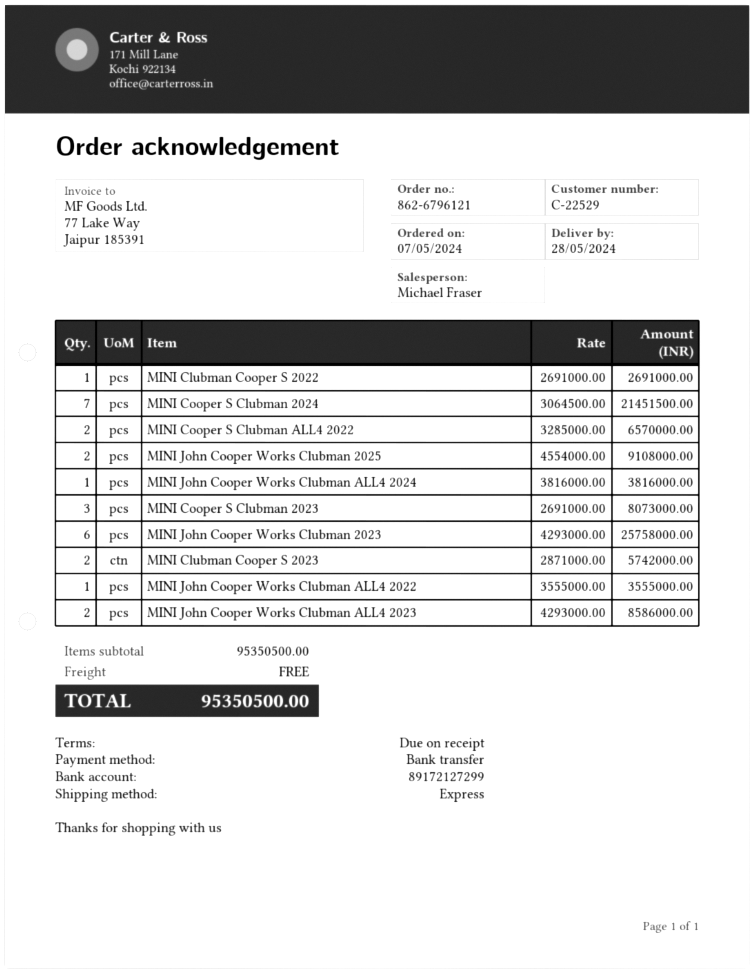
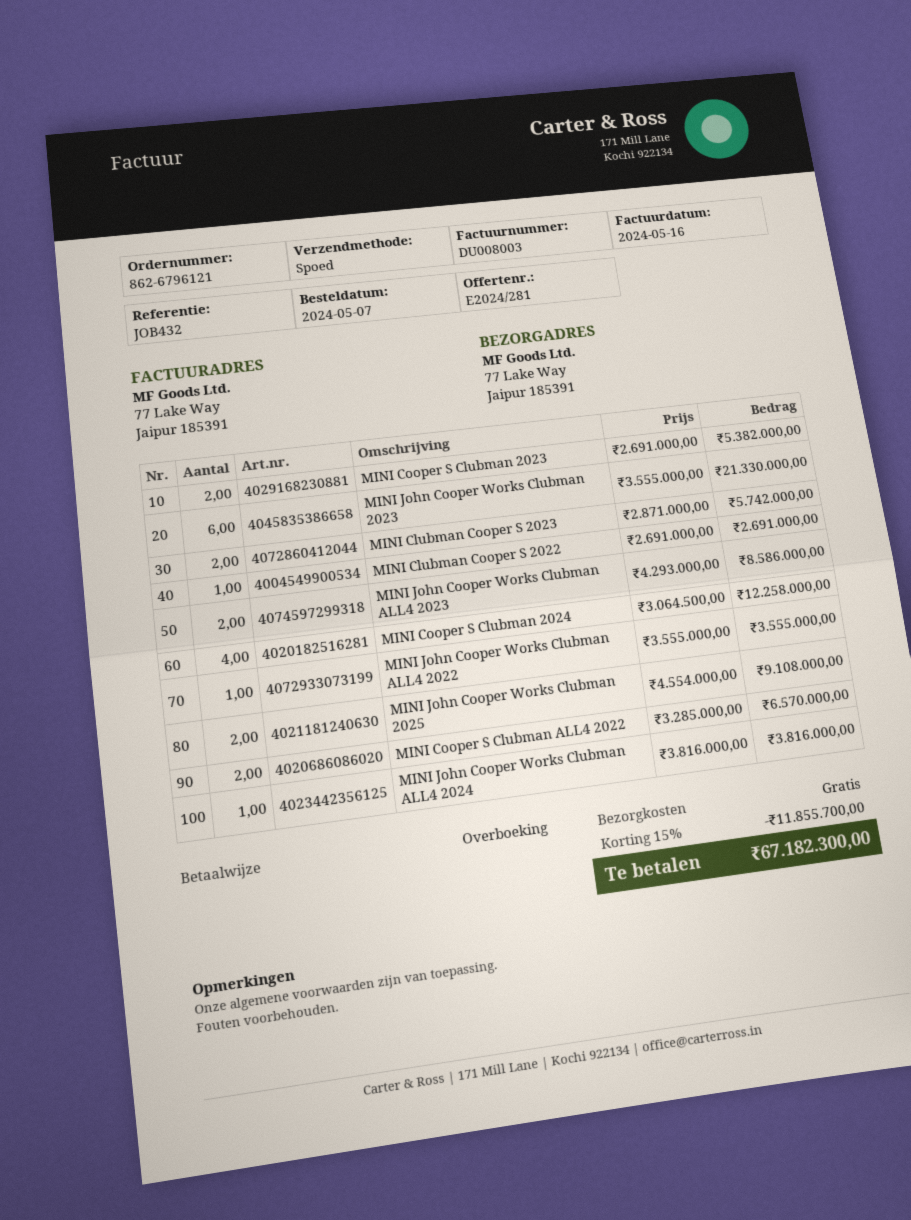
MINI Cooper S Clubman 2024: 7 x 3064500.00 = 21451500.00 -> 4 x 3064500.00 = 12258000.00
MINI Cooper S Clubman 2023: 3 x 2691000.00 = 8073000.00 -> 2 x 2691000.00 = 5382000.00
MINI John Cooper Works Clubman 2023: 6 x 4293000.00 = 25758000.00 -> 6 x 3555000.00 = 21330000.00
discount: none -> 15% = 11855700.00
total: 95350500.00 -> 67182300.00

